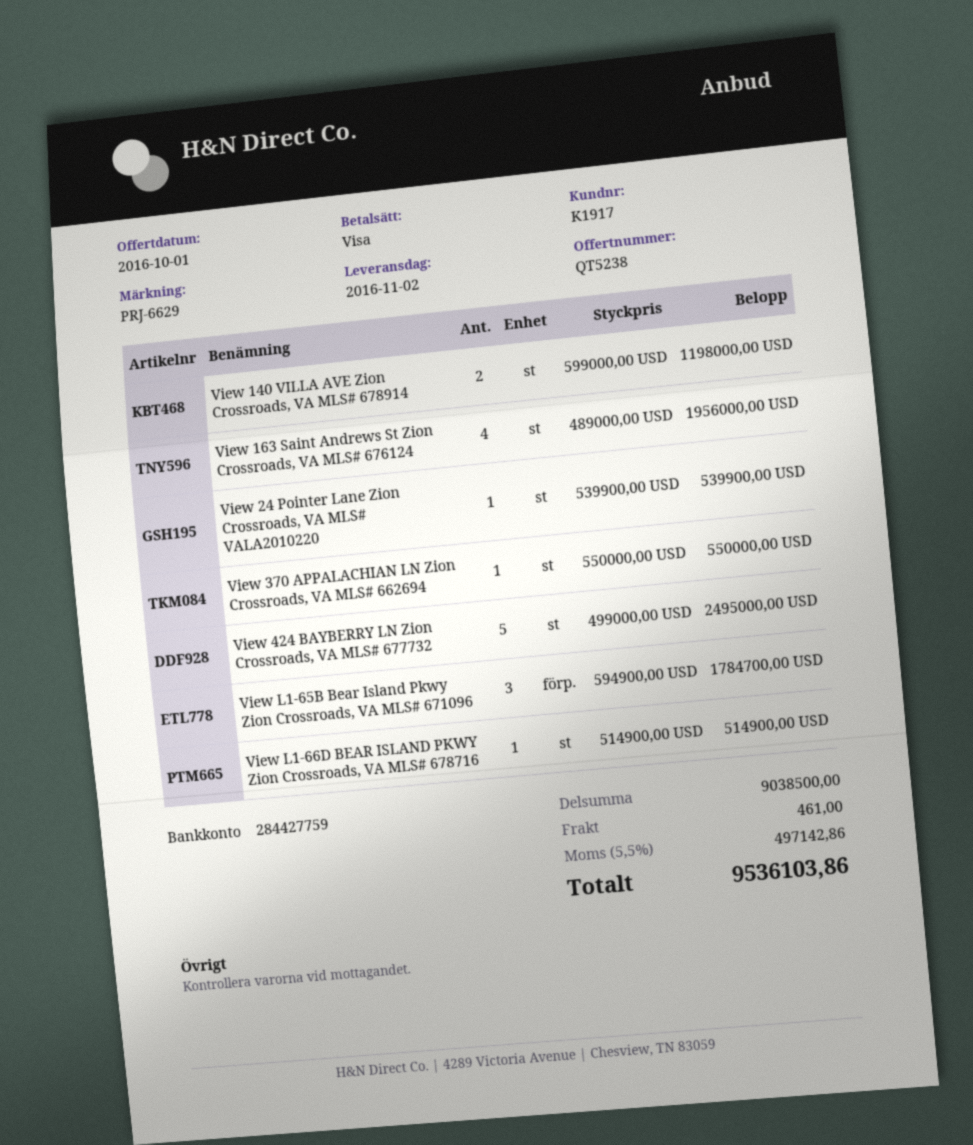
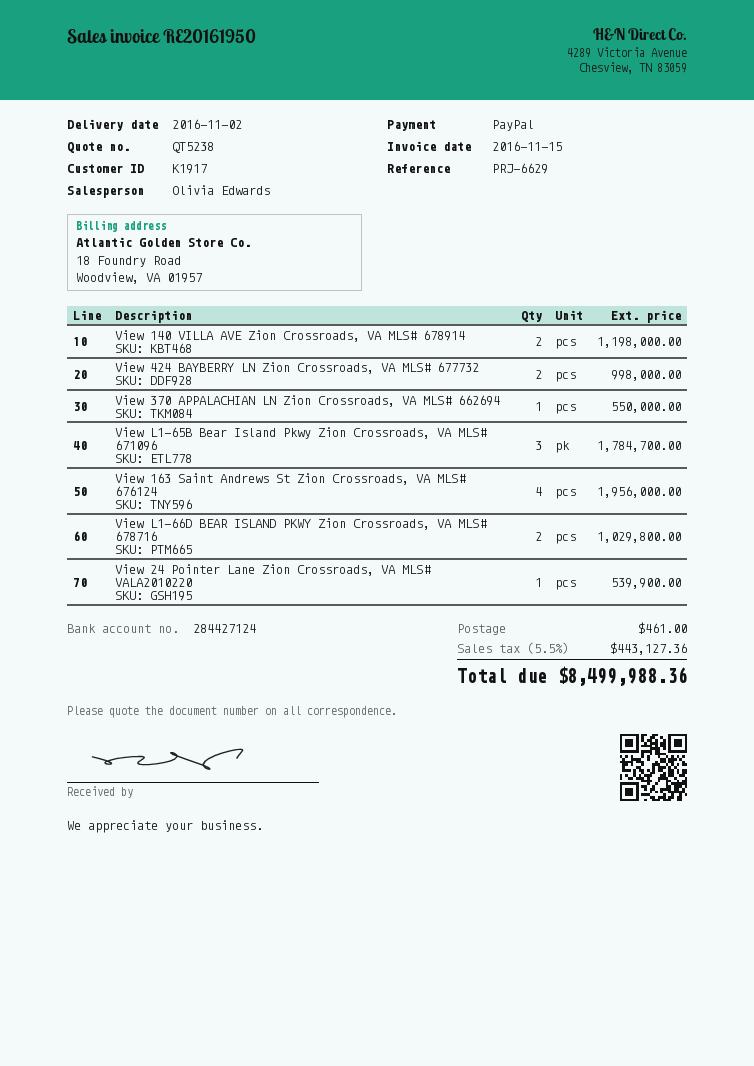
payment method: Visa -> PayPal
bank account: 284427759 -> 284427124
View 424 BAYBERRY LN Zion Crossroads, VA MLS# 677732: 5 for 2495000.00 -> 2 for 998000.00
View L1-66D BEAR ISLAND PKWY Zion Crossroads, VA MLS# 678716: 1 for 514900.00 -> 2 for 1029800.00
tax: 5.5% = 497142.86 -> 5.5% = 443127.36
total: 9536103.86 -> 8499988.36

